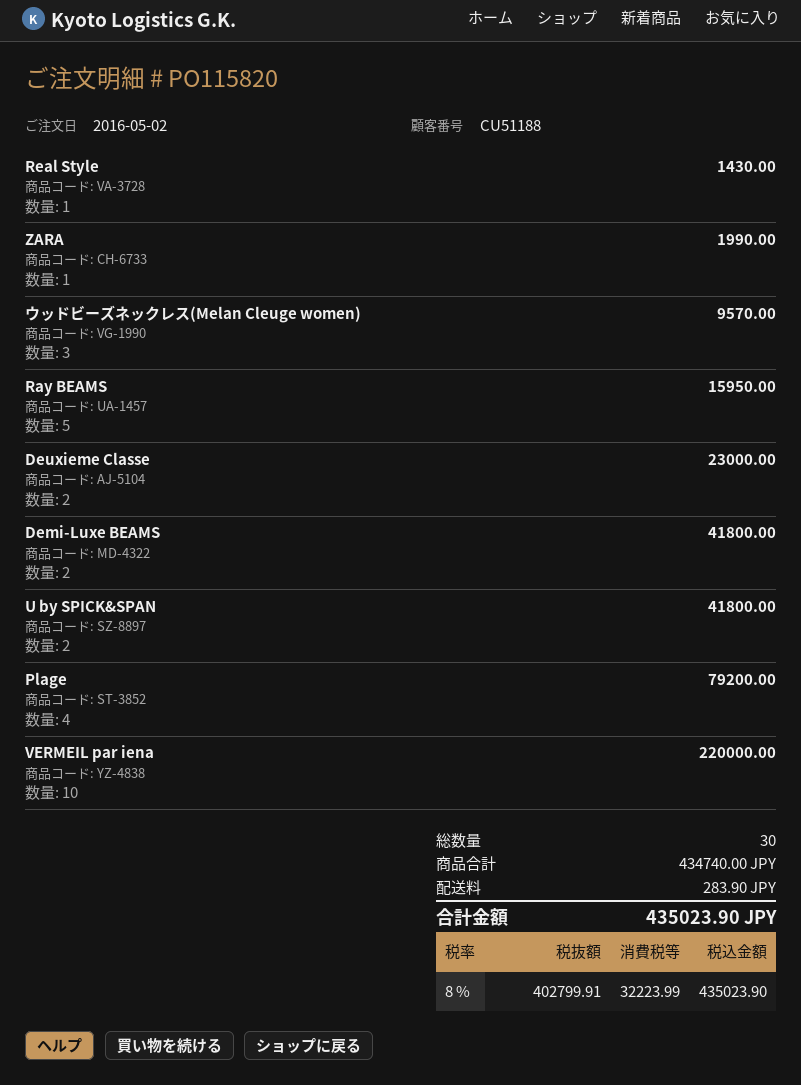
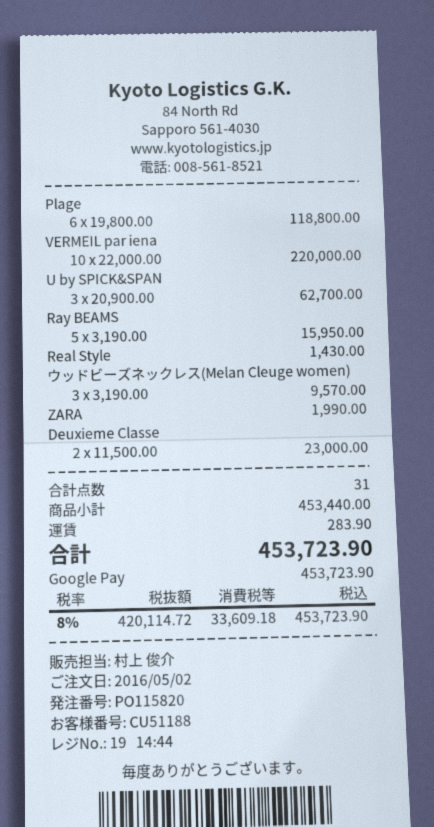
Demi-Luxe BEAMS: 2 for 41800.00 -> none
U by SPICK&SPAN: 2 for 41800.00 -> 3 for 62700.00
Plage: 4 for 79200.00 -> 6 for 118800.00
total quantity: 30 -> 31
subtotal: 434740.00 -> 453440.00
net: 402799.91 -> 420114.72
tax: 8% = 32223.99 -> 8% = 33609.18
total: 435023.90 -> 453723.90

